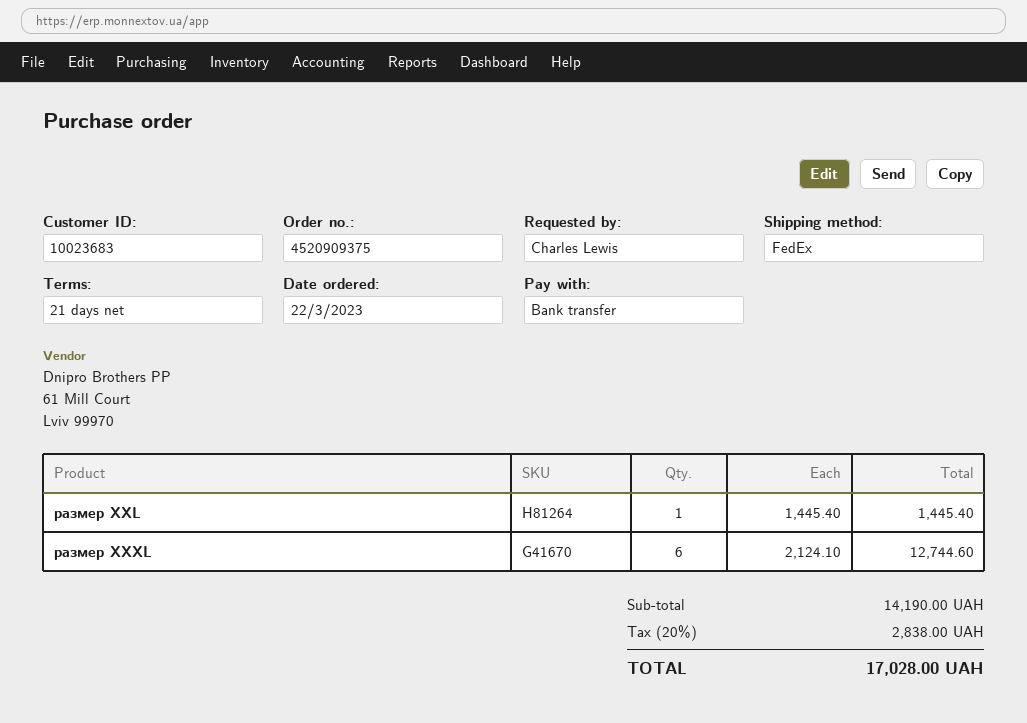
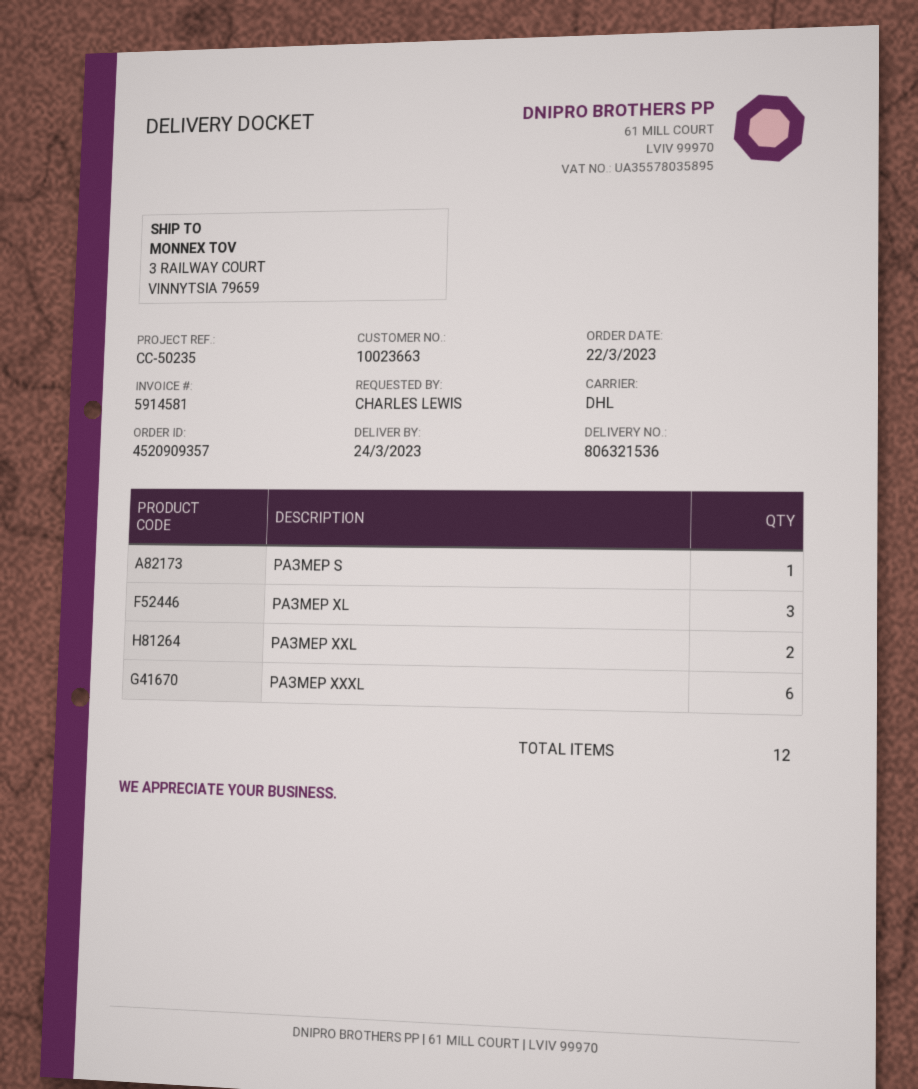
order number: 4520909375 -> 4520909357
customer number: 10023683 -> 10023663
shipping method: FedEx -> DHL
размер XXL: 1 -> 2
РАЗМЕР S: none -> 1
РАЗМЕР XL: none -> 3

